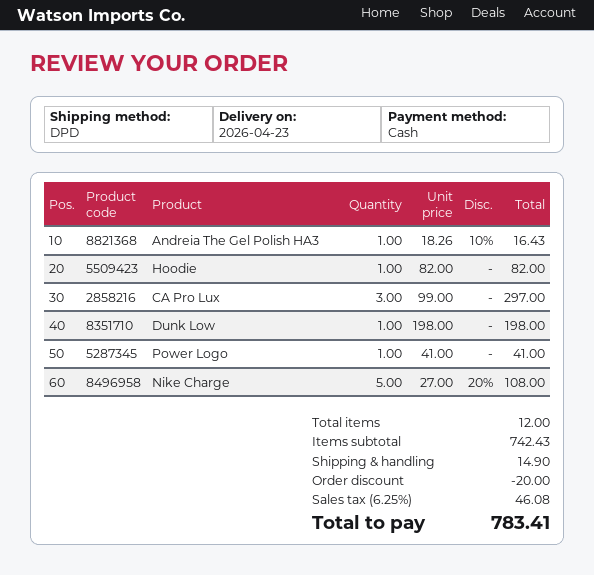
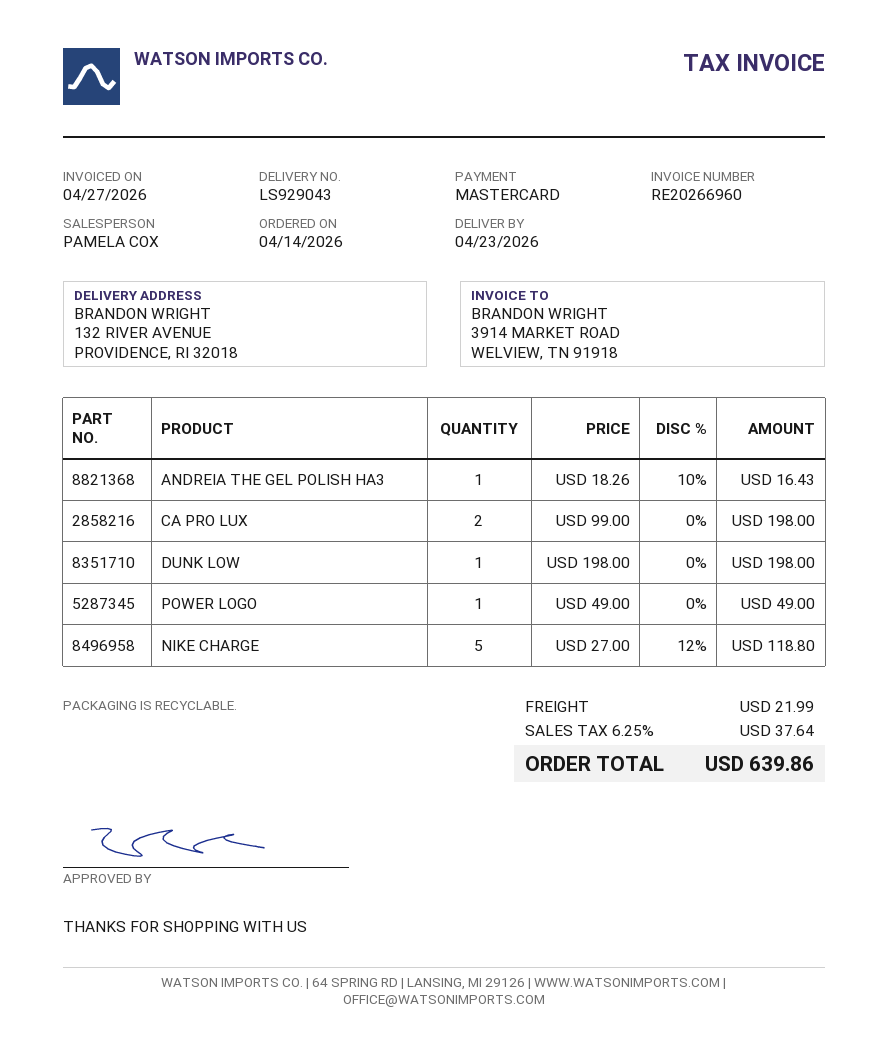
payment method: cash -> Mastercard
Hoodie: 1 x 82.00 = 82.00 -> none
CA Pro Lux: 3 x 99.00 = 297.00 -> 2 x 99.00 = 198.00
Power Logo: 1 x 41.00 = 41.00 -> 1 x 49.00 = 49.00
Nike Charge: 5 x 27.00 - 20% = 108.00 -> 5 x 27.00 - 12% = 118.80
discount: 20.00 -> none
shipping: 14.90 -> 21.99
tax: 6.25% = 46.08 -> 6.25% = 37.64
total: 783.41 -> 639.86

